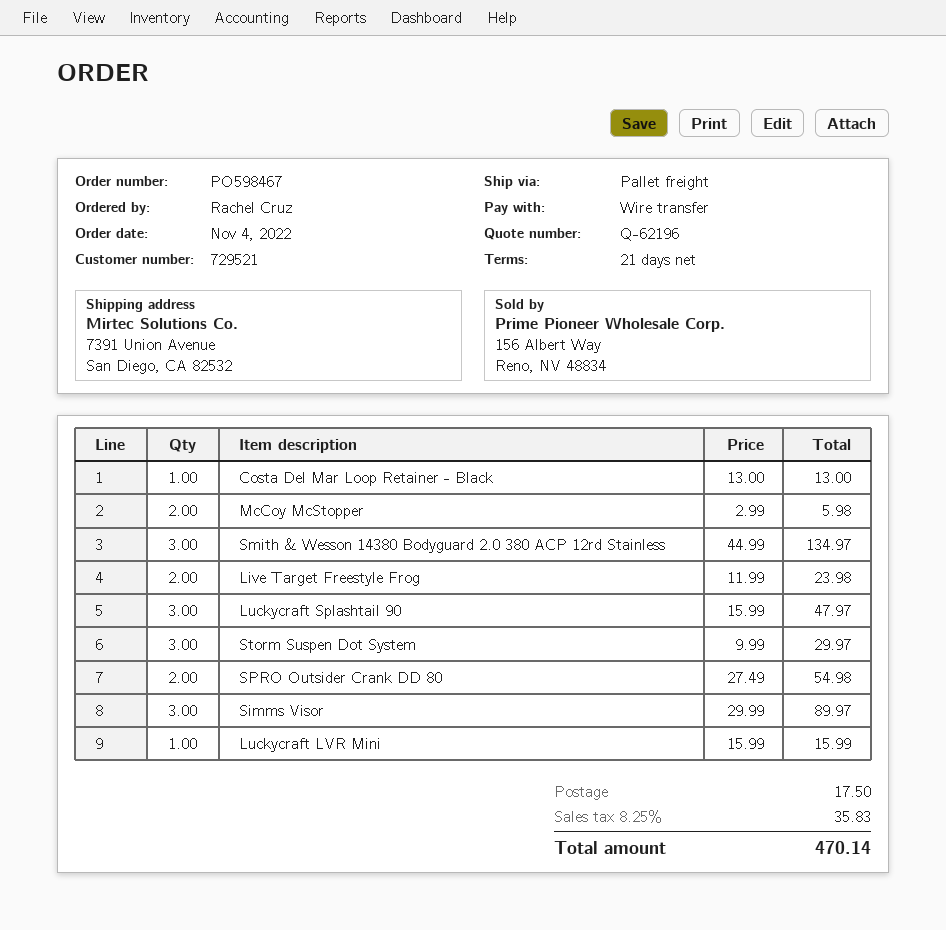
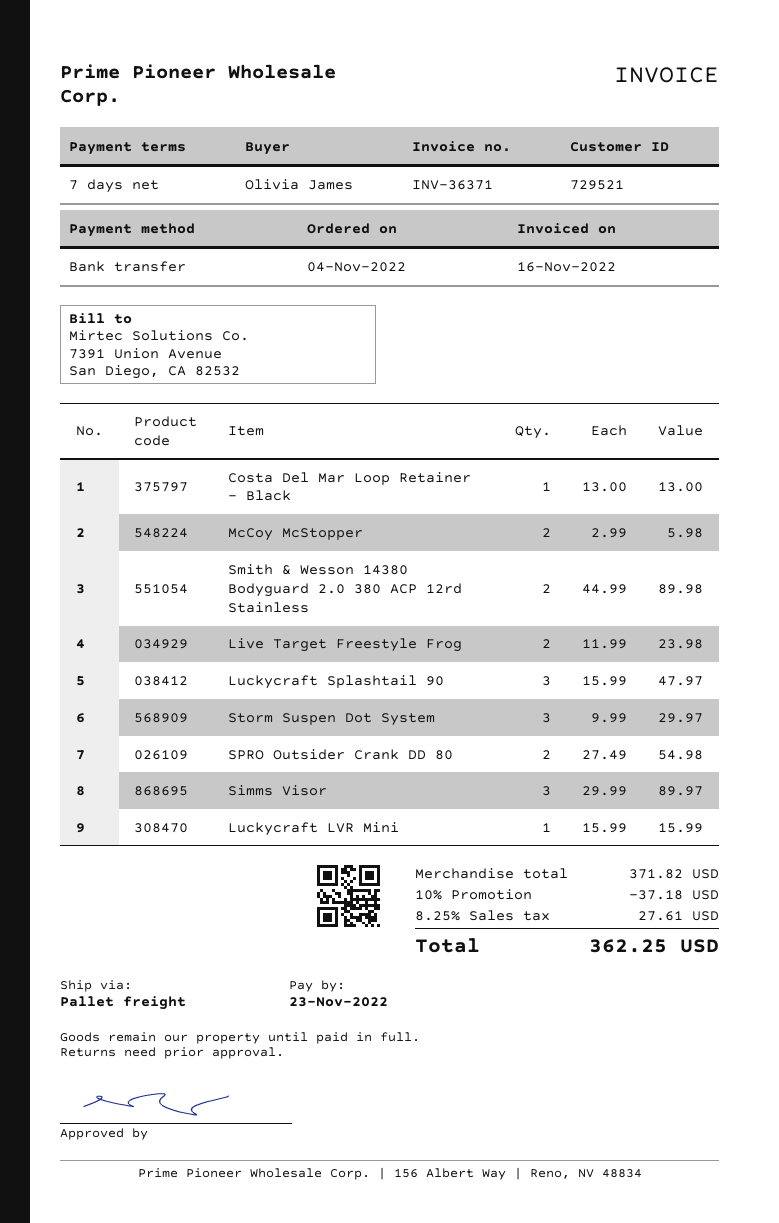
payment terms: 21 days -> 7 days
ordered by: Rachel Cruz -> Olivia James
Smith & Wesson 14380 Bodyguard 2.0 380 ACP 12rd Stainless: 3 x 44.99 = 134.97 -> 2 x 44.99 = 89.98
discount: none -> 10% = 37.18
shipping: 17.50 -> none
tax: 8.25% = 35.83 -> 8.25% = 27.61
total: 470.14 -> 362.25

